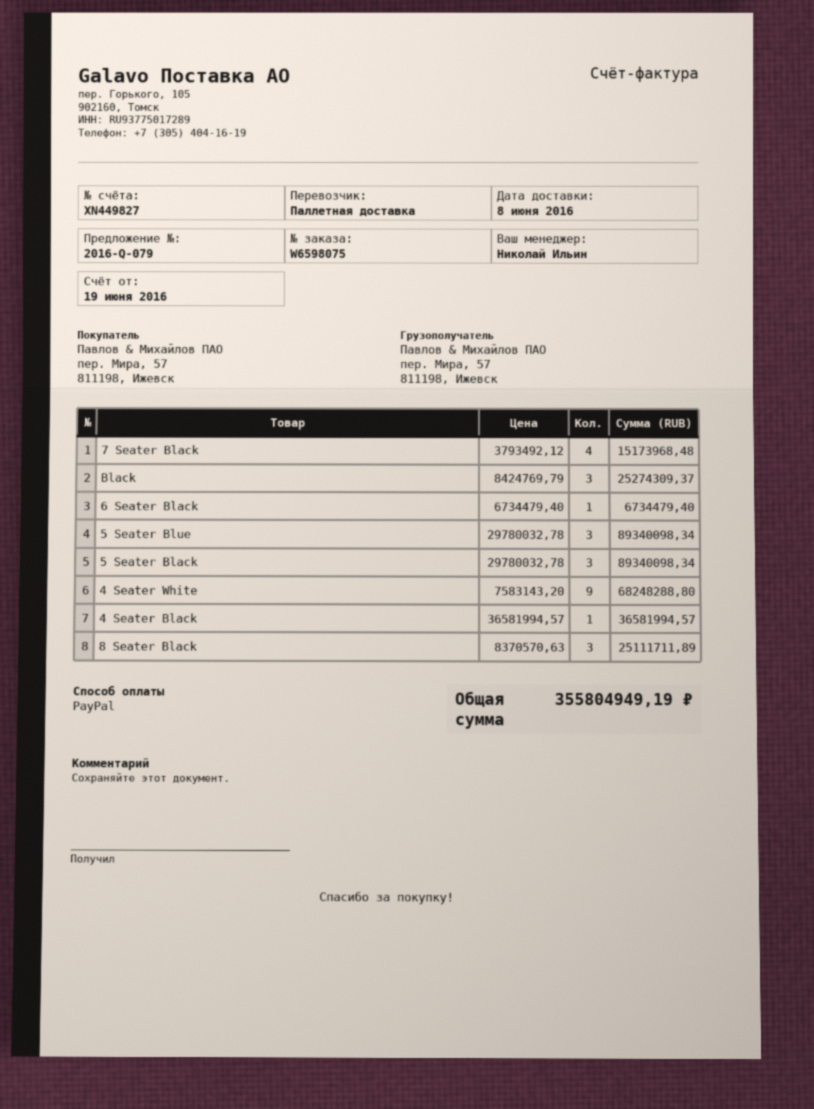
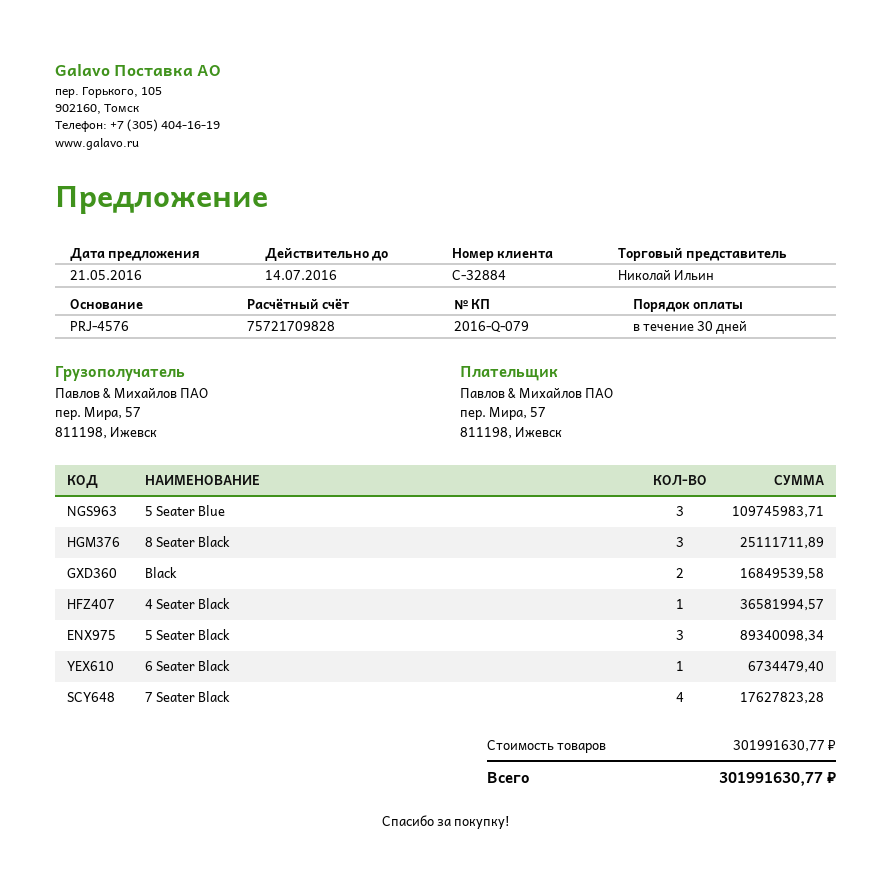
7 Seater Black: 4 for 15173968.48 -> 4 for 17627823.28
Black: 3 for 25274309.37 -> 2 for 16849539.58
5 Seater Blue: 3 for 89340098.34 -> 3 for 109745983.71
4 Seater White: 9 for 68248288.80 -> none
total: 355804949.19 -> 301991630.77

